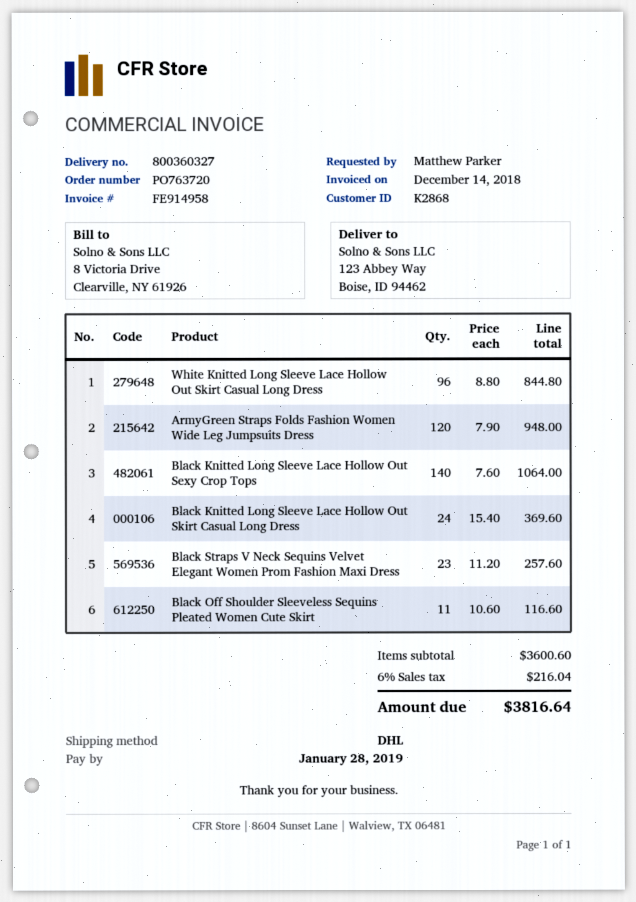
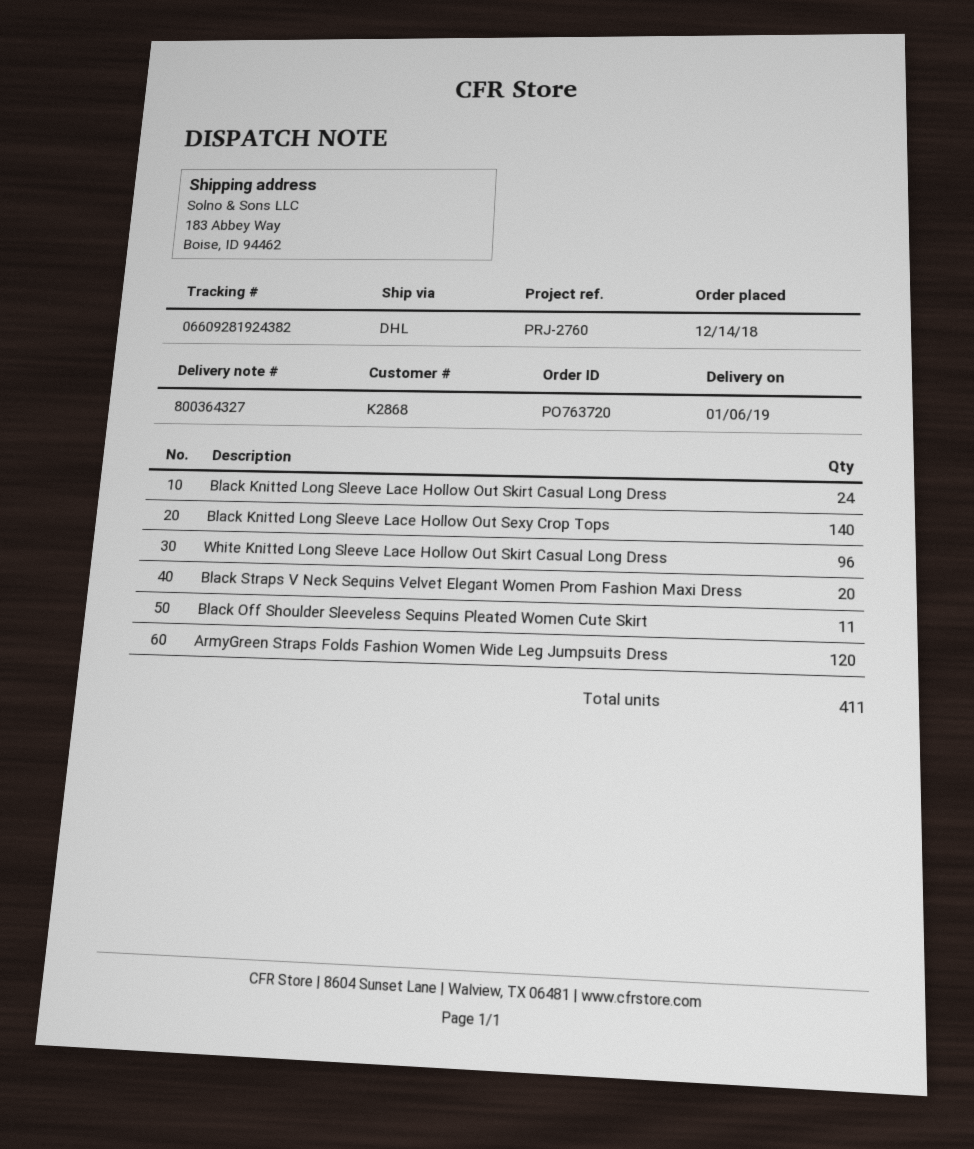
delivery note number: 800360327 -> 800364327
ship to: 123 Abbey Way, Boise, ID 94462 -> 183 Abbey Way, Boise, ID 94462
Black Straps V Neck Sequins Velvet Elegant Women Prom Fashion Maxi Dress: 23 -> 20

